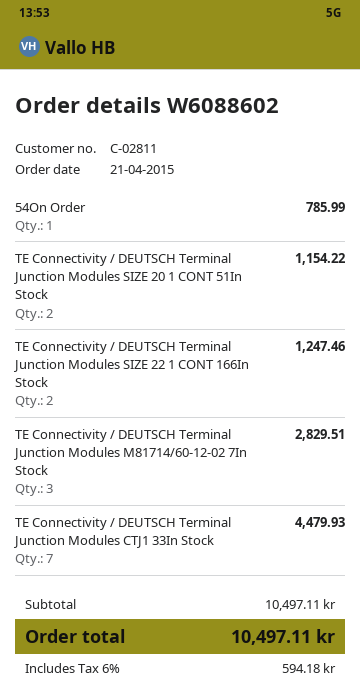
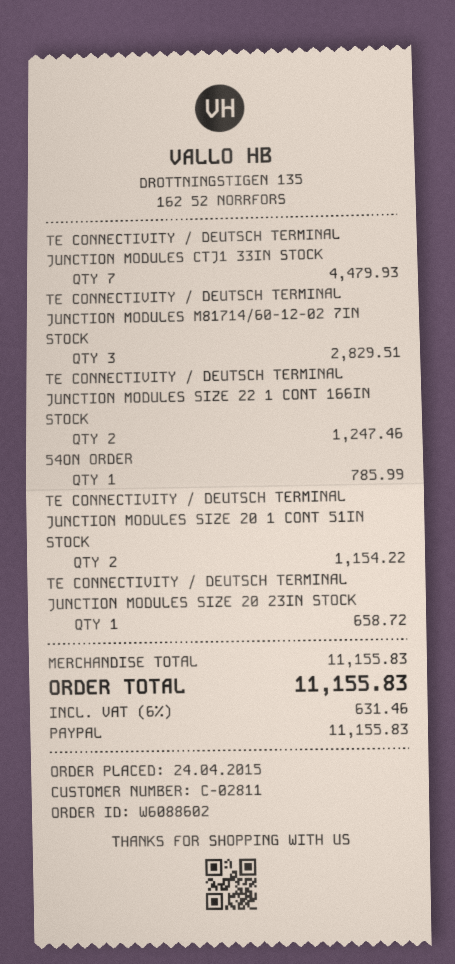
order date: 2015-04-21 -> 2015-04-24
TE CONNECTIVITY / DEUTSCH TERMINAL JUNCTION MODULES SIZE 20 23IN STOCK: none -> 1 for 658.72
subtotal: 10497.11 -> 11155.83
tax: 6% = 594.18 -> 6% = 631.46
total: 10497.11 -> 11155.83

